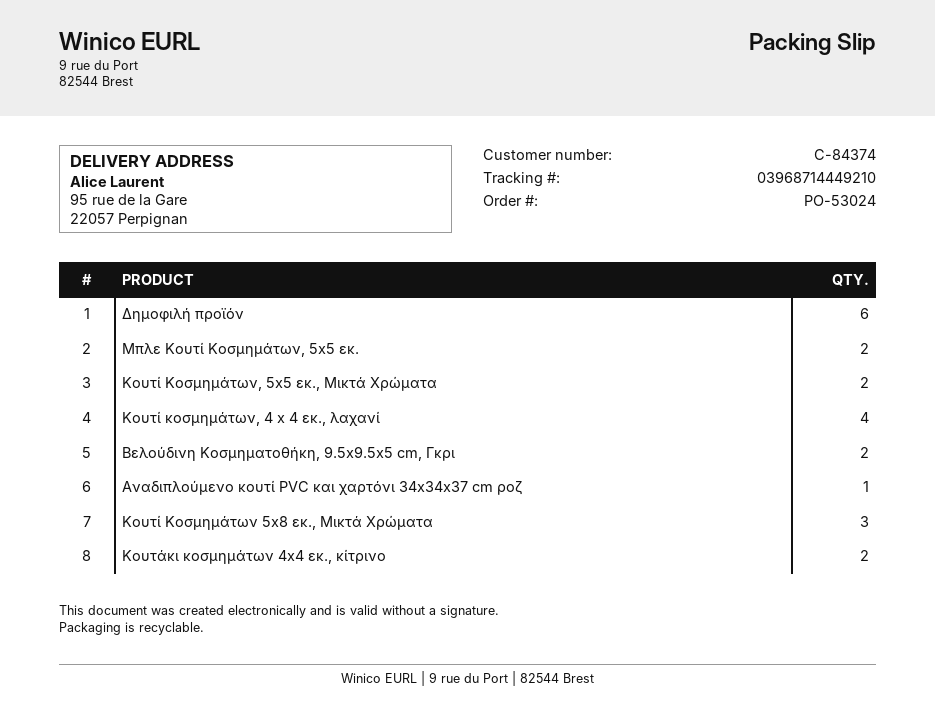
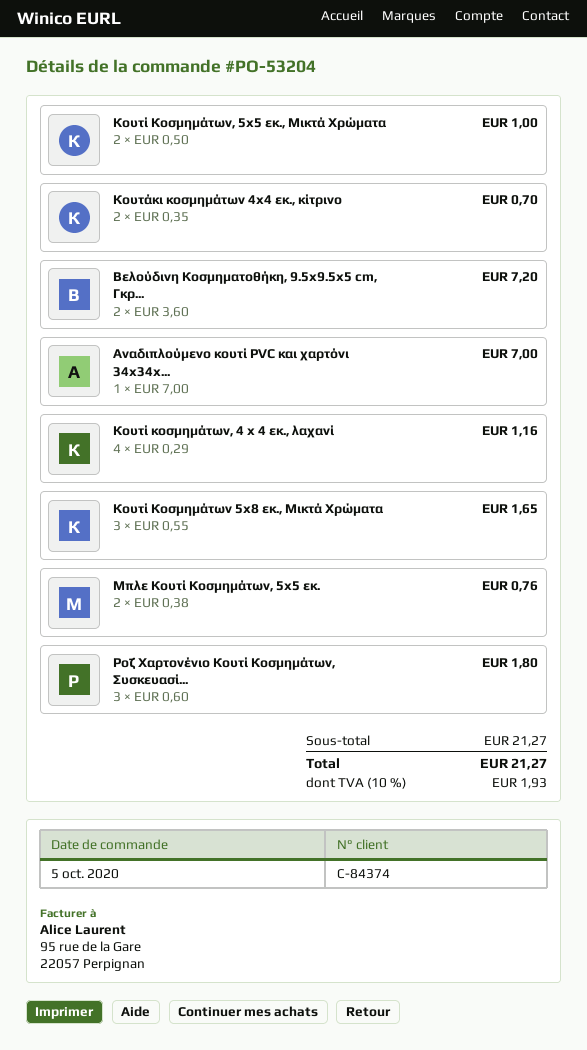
order number: PO-53024 -> PO-53204
Δημοφιλή προϊόν: 6 -> none
Ροζ Χαρτονένιο Κουτί Κοσμημάτων, Συσκευασί...: none -> 3

